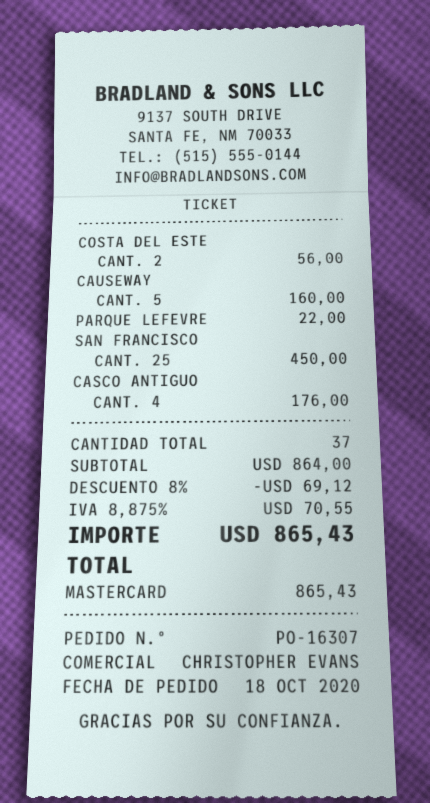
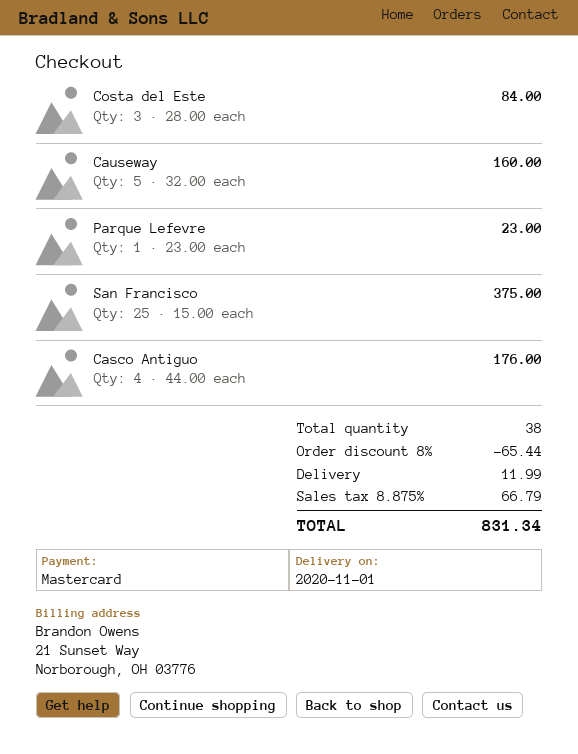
COSTA DEL ESTE: 2 for 56.00 -> 3 for 84.00
PARQUE LEFEVRE: 1 for 22.00 -> 1 for 23.00
SAN FRANCISCO: 25 for 450.00 -> 25 for 375.00
total quantity: 37 -> 38
discount: 8% = 69.12 -> 8% = 65.44
shipping: none -> 11.99
tax: 8.875% = 70.55 -> 8.875% = 66.79
total: 865.43 -> 831.34

